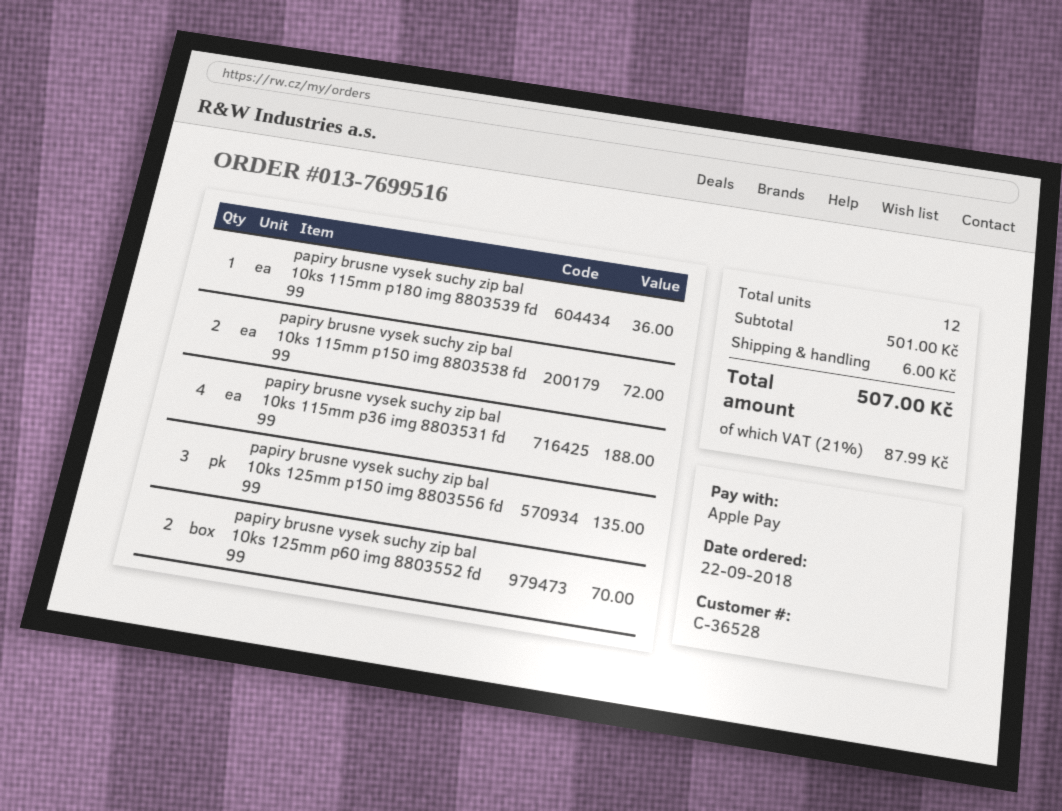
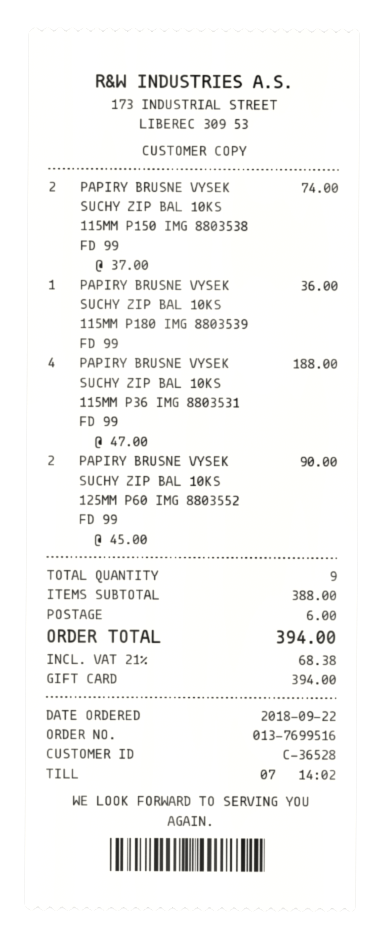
payment method: Apple Pay -> gift card
papiry brusne vysek suchy zip bal 10ks 115mm p150 img 8803538 fd 99: 2 for 72.00 -> 2 for 74.00
papiry brusne vysek suchy zip bal 10ks 125mm p150 img 8803556 fd 99: 3 for 135.00 -> none
papiry brusne vysek suchy zip bal 10ks 125mm p60 img 8803552 fd 99: 2 for 70.00 -> 2 for 90.00
total quantity: 12 -> 9
subtotal: 501.00 -> 388.00
tax: 21% = 87.99 -> 21% = 68.38
total: 507.00 -> 394.00

